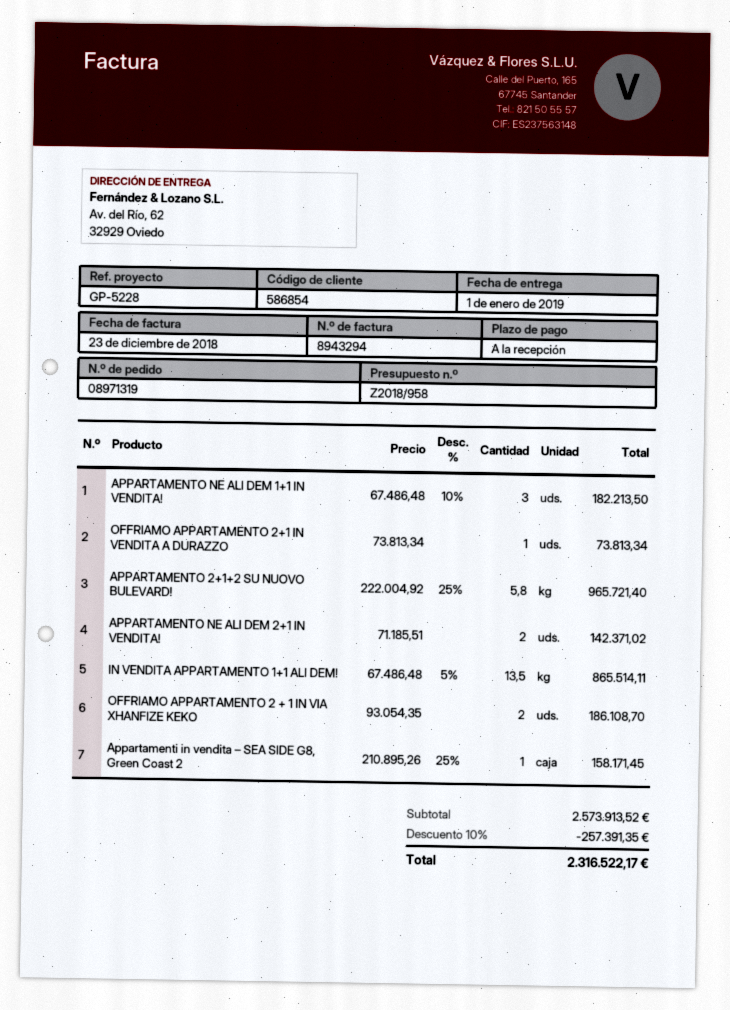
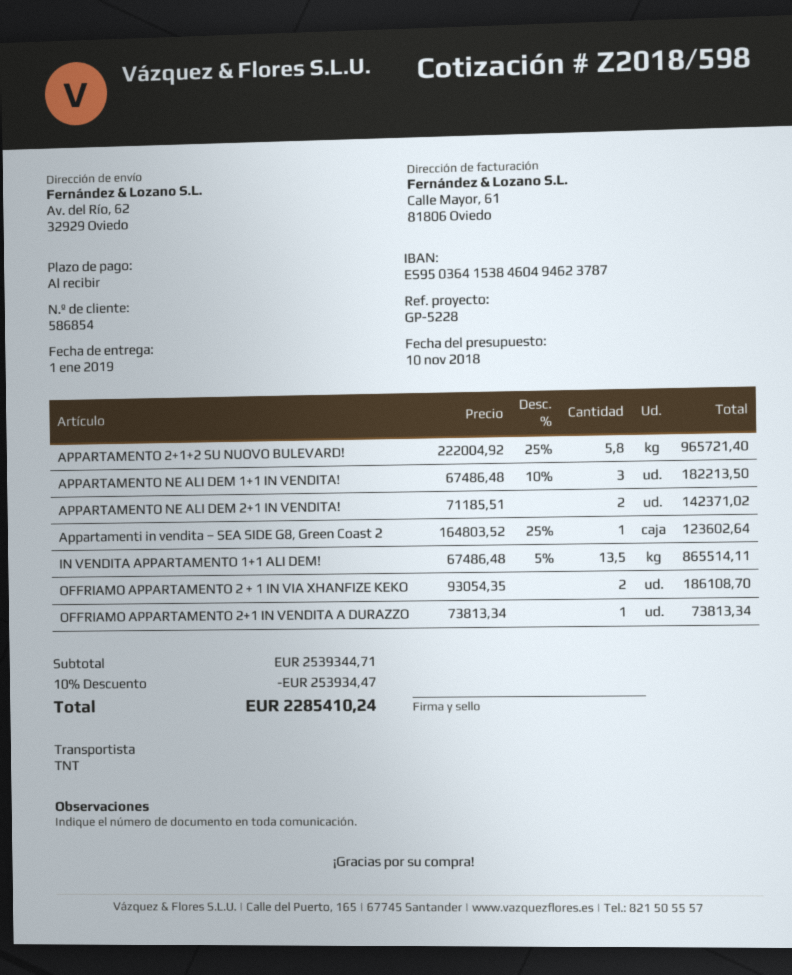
quote number: Z2018/958 -> Z2018/598
Appartamenti in vendita – SEA SIDE G8, Green Coast 2: 1 x 210895.26 - 25% = 158171.45 -> 1 x 164803.52 - 25% = 123602.64
subtotal: 2573913.52 -> 2539344.71
discount: 10% = 257391.35 -> 10% = 253934.47
total: 2316522.17 -> 2285410.24

